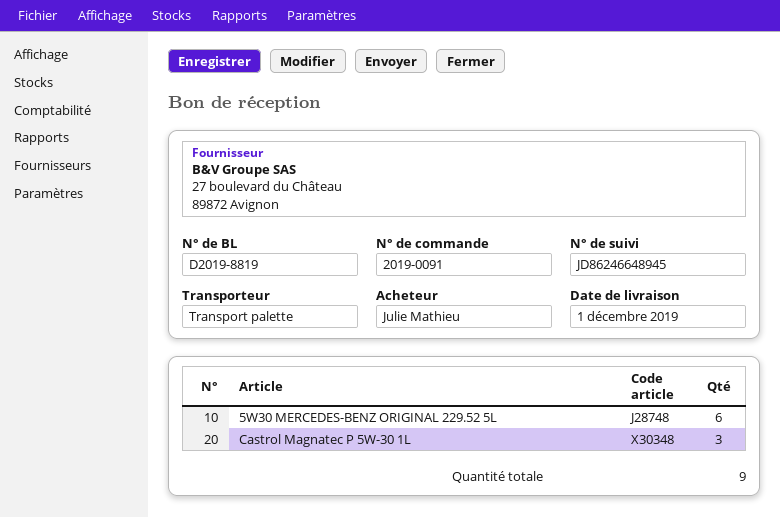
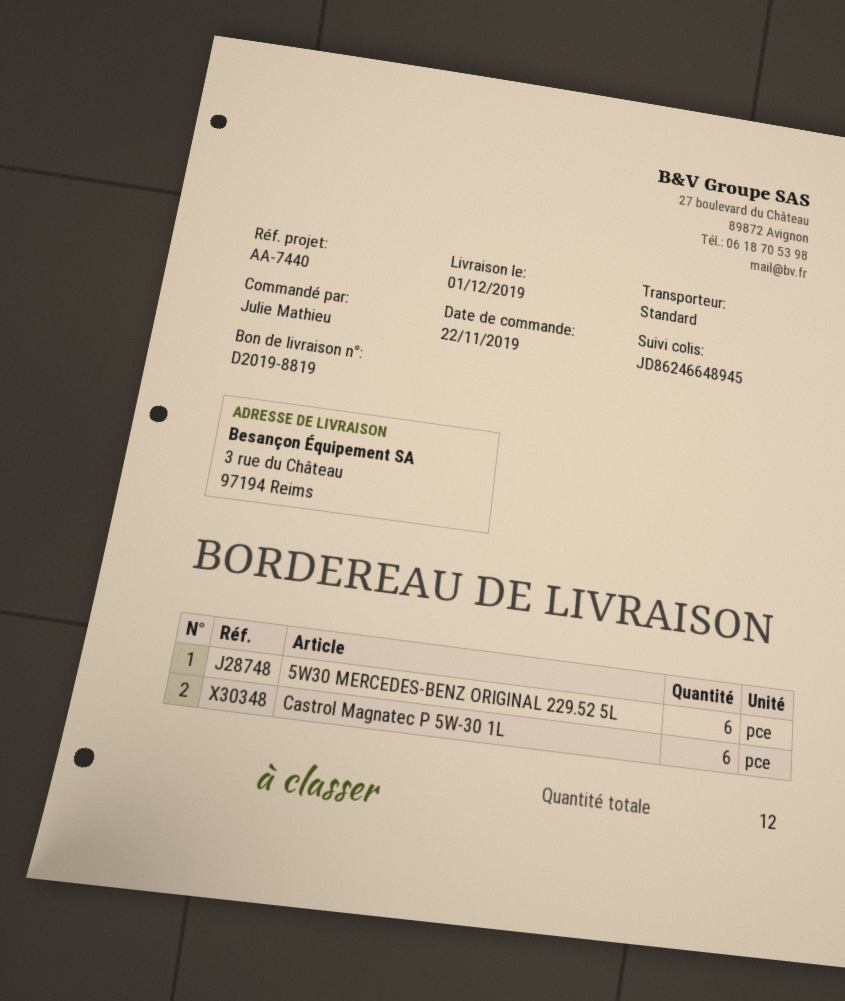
shipping method: pallet freight -> standard
Castrol Magnatec P 5W-30 1L: 3 -> 6
total quantity: 9 -> 12

